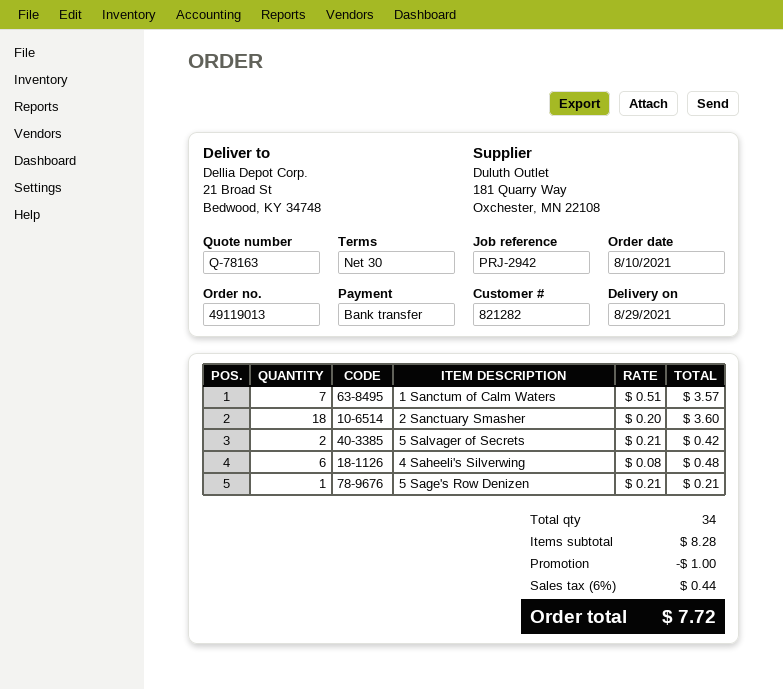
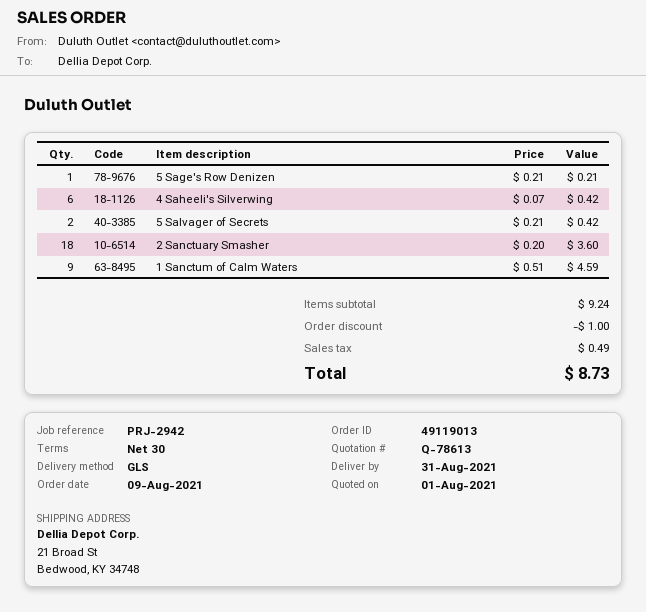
quote number: Q-78163 -> Q-78613
order date: 2021-08-10 -> 2021-08-09
delivery date: 2021-08-29 -> 2021-08-31
1 Sanctum of Calm Waters: 7 x 0.51 = 3.57 -> 9 x 0.51 = 4.59
4 Saheeli's Silverwing: 6 x 0.08 = 0.48 -> 6 x 0.07 = 0.42
subtotal: 8.28 -> 9.24
tax: 0.44 -> 0.49
total: 7.72 -> 8.73

